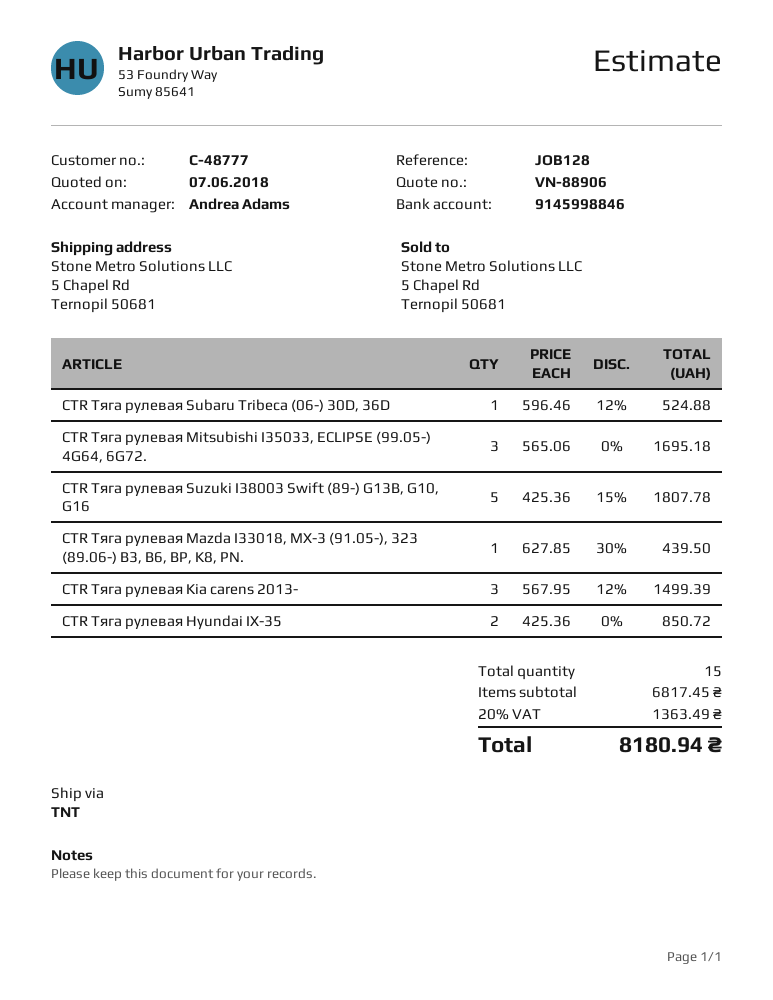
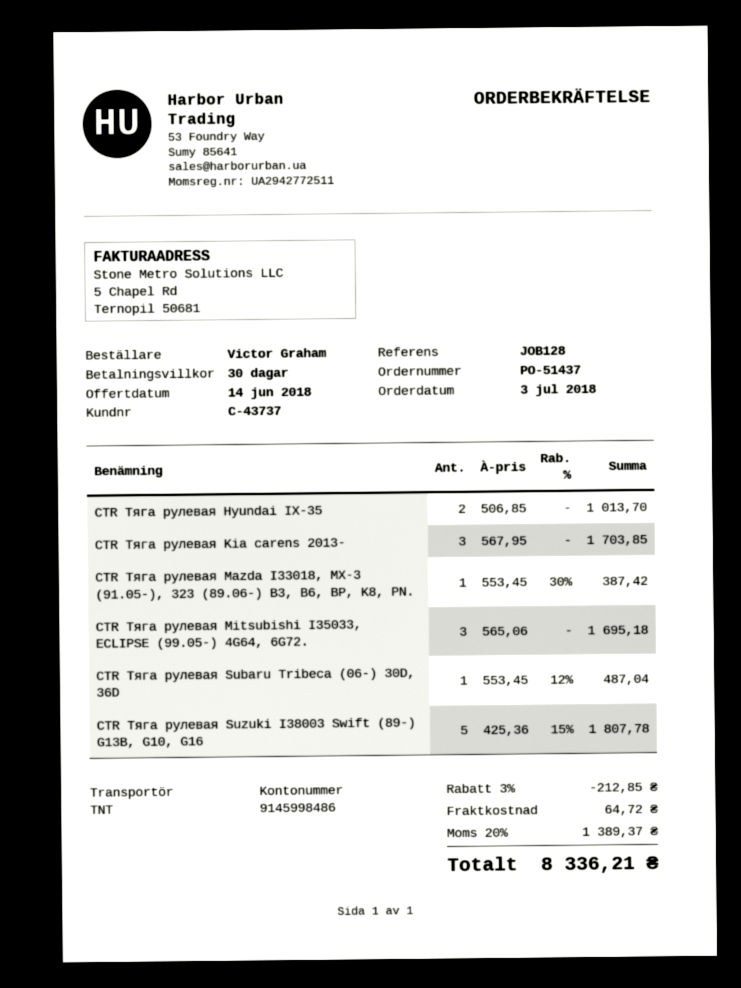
quote date: 2018-06-07 -> 2018-06-14
customer number: C-48777 -> C-43737
bank account: 9145998846 -> 9145998486
CTR Тяга рулевая Subaru Tribeca (06-) 30D, 36D: 1 x 596.46 - 12% = 524.88 -> 1 x 553.45 - 12% = 487.04
CTR Тяга рулевая Mazda I33018, MX-3 (91.05-), 323 (89.06-) B3, B6, BP, K8, PN.: 1 x 627.85 - 30% = 439.50 -> 1 x 553.45 - 30% = 387.42
CTR Тяга рулевая Kia carens 2013-: 3 x 567.95 - 12% = 1499.39 -> 3 x 567.95 = 1703.85
CTR Тяга рулевая Hyundai IX-35: 2 x 425.36 = 850.72 -> 2 x 506.85 = 1013.70
discount: none -> 3% = 212.85
shipping: none -> 64.72
tax: 20% = 1363.49 -> 20% = 1389.37
total: 8180.94 -> 8336.21

